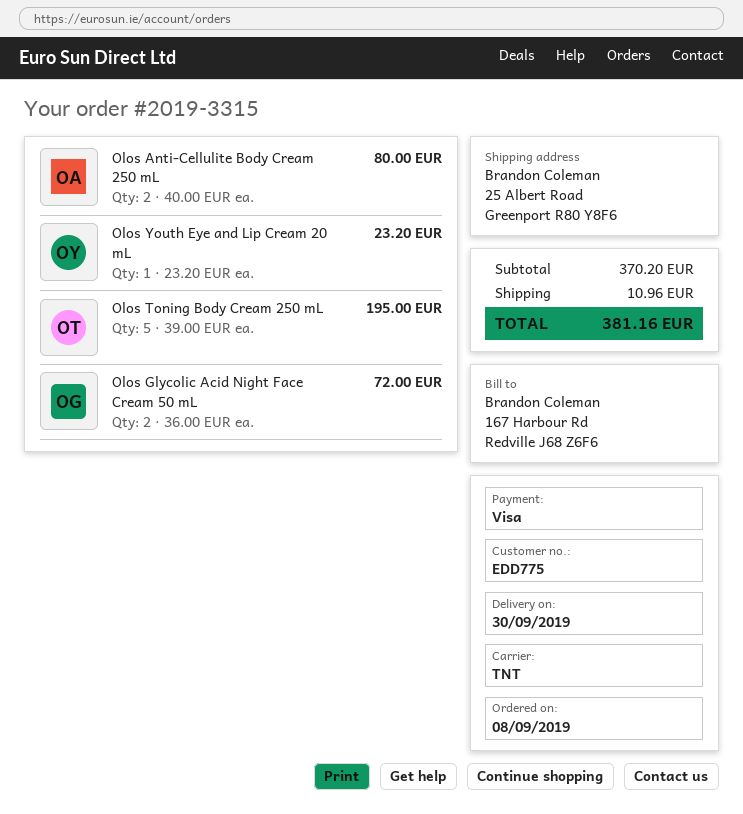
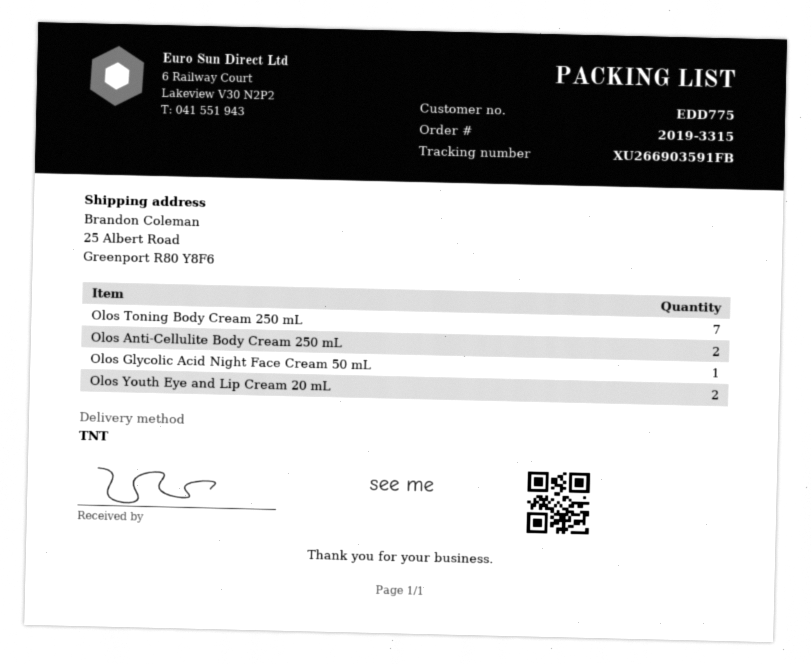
Olos Youth Eye and Lip Cream 20 mL: 1 -> 2
Olos Toning Body Cream 250 mL: 5 -> 7
Olos Glycolic Acid Night Face Cream 50 mL: 2 -> 1

